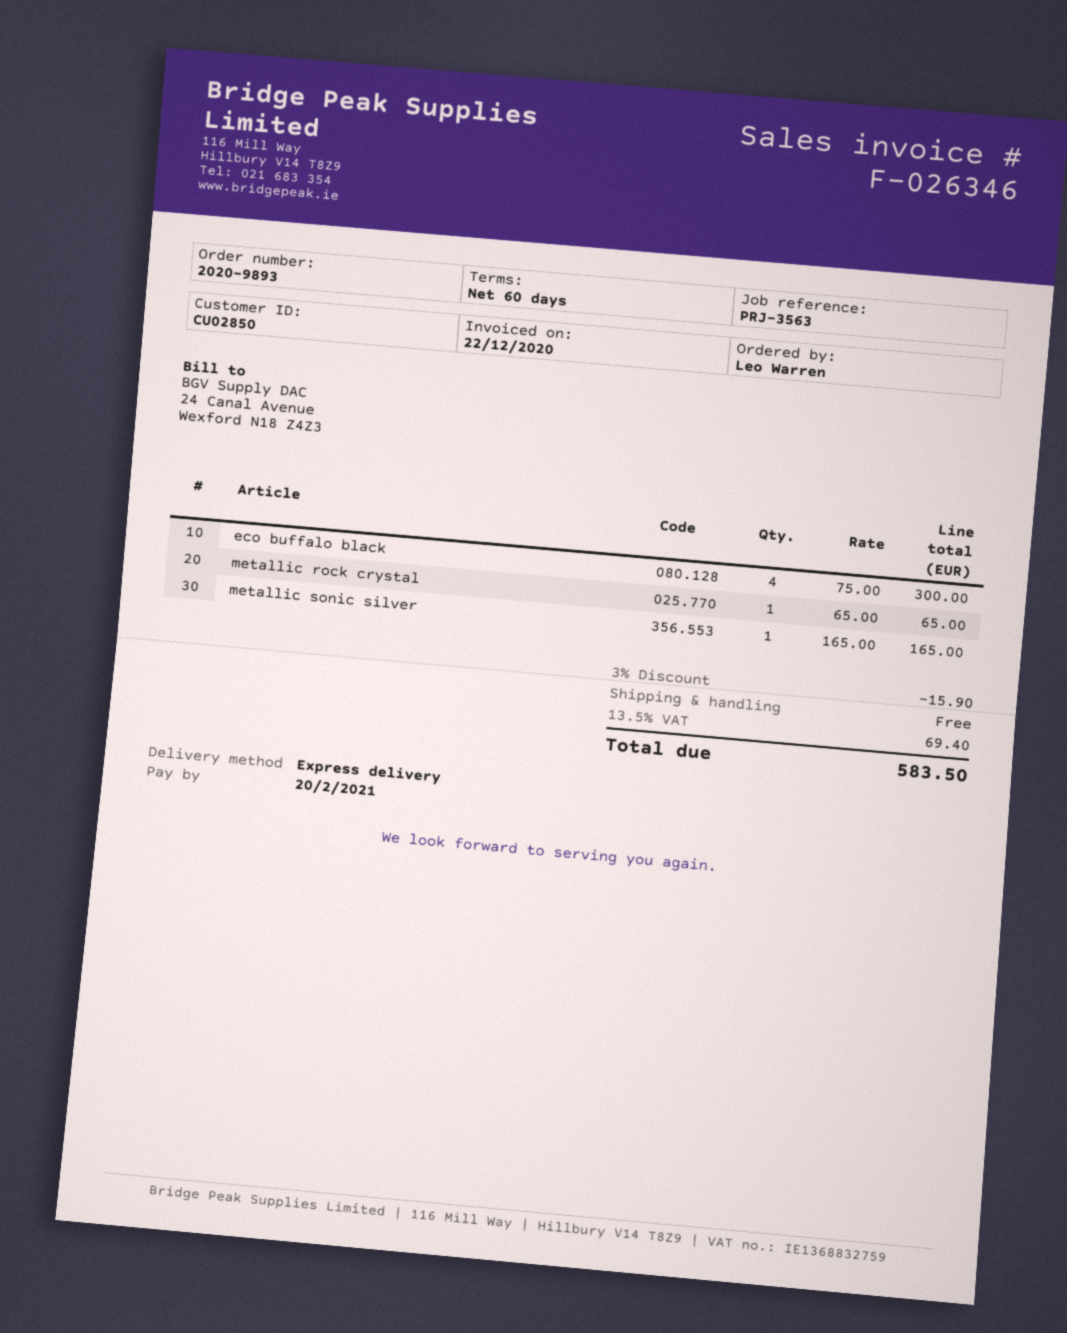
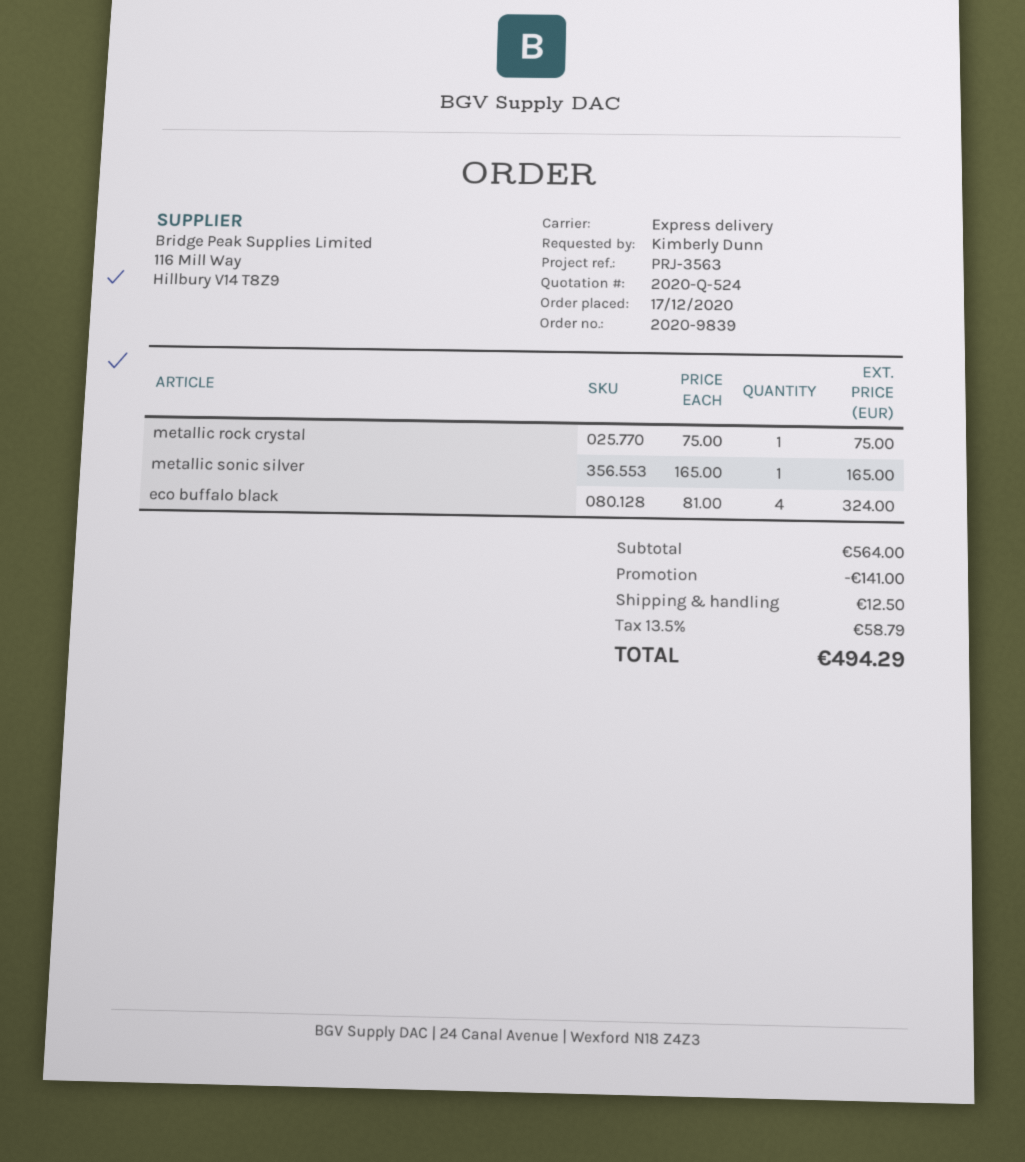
order number: 2020-9893 -> 2020-9839
ordered by: Leo Warren -> Kimberly Dunn
eco buffalo black: 4 x 75.00 = 300.00 -> 4 x 81.00 = 324.00
metallic rock crystal: 1 x 65.00 = 65.00 -> 1 x 75.00 = 75.00
discount: 15.90 -> 141.00
shipping: 0.00 -> 12.50
tax: 13.5% = 69.40 -> 13.5% = 58.79
total: 583.50 -> 494.29

